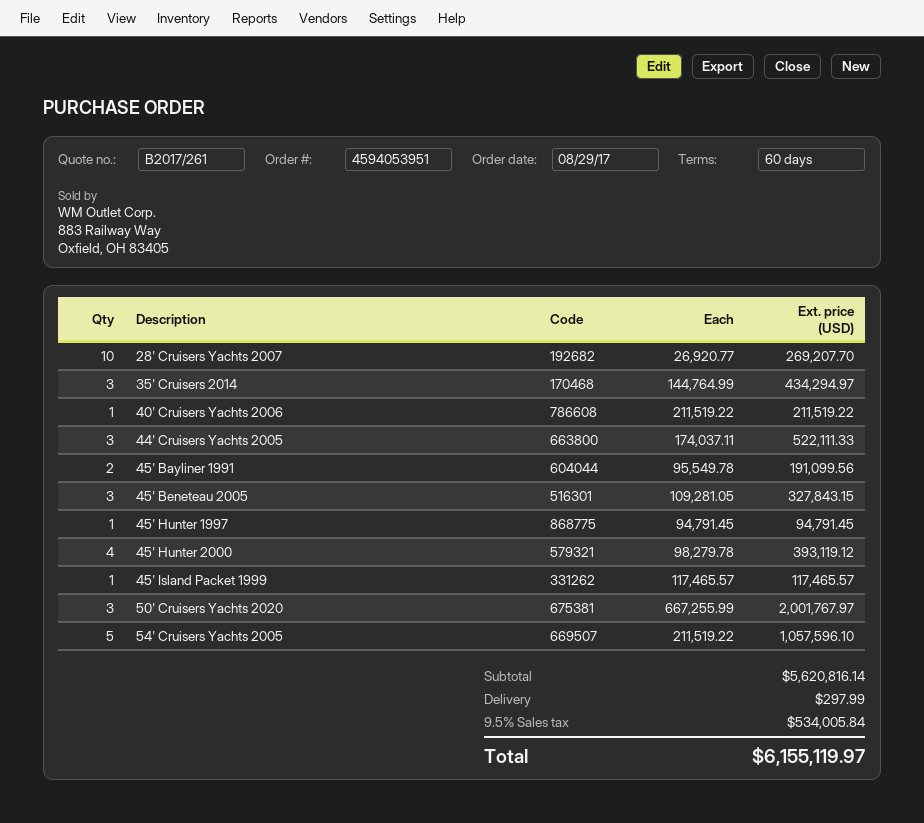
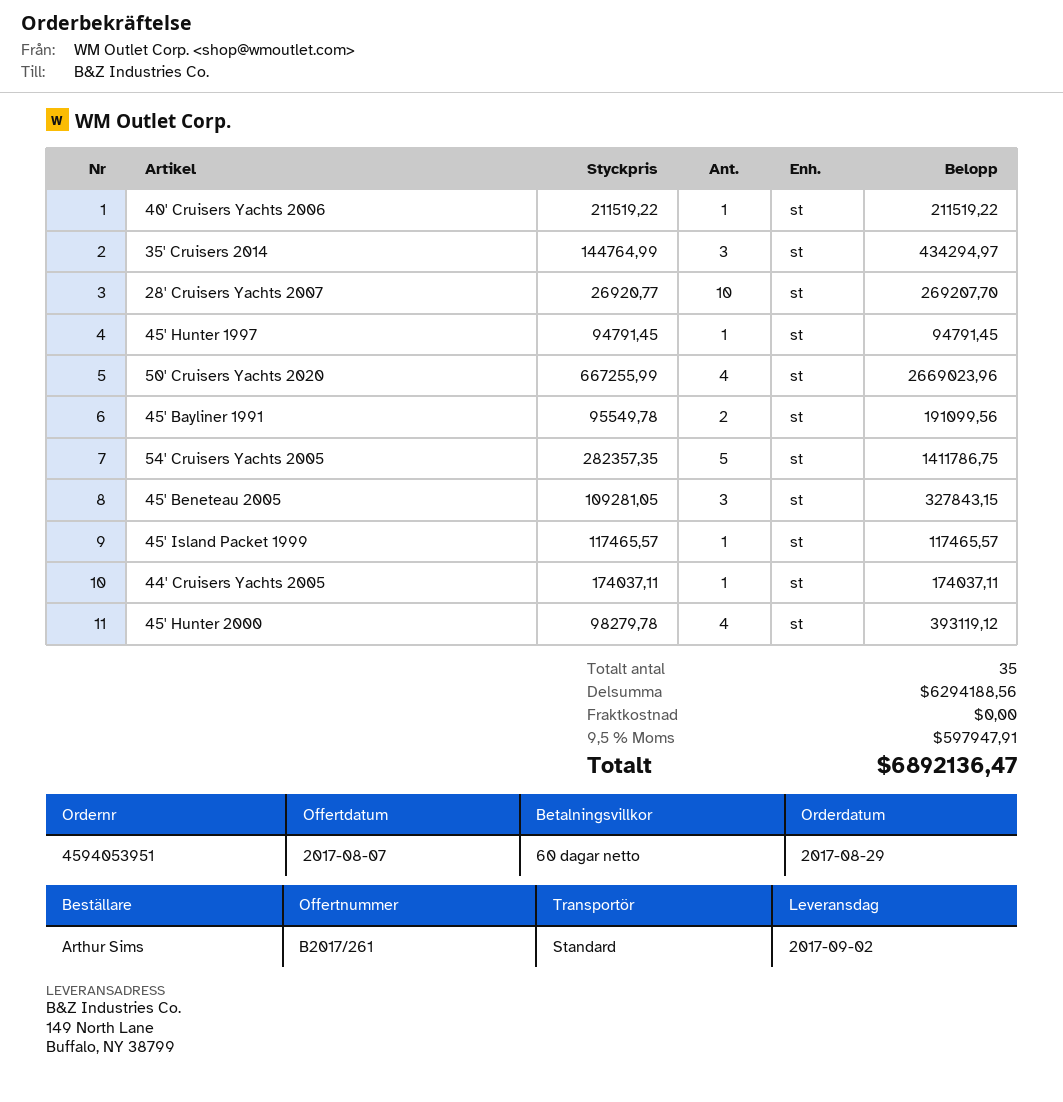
44' Cruisers Yachts 2005: 3 x 174037.11 = 522111.33 -> 1 x 174037.11 = 174037.11
50' Cruisers Yachts 2020: 3 x 667255.99 = 2001767.97 -> 4 x 667255.99 = 2669023.96
54' Cruisers Yachts 2005: 5 x 211519.22 = 1057596.10 -> 5 x 282357.35 = 1411786.75
subtotal: 5620816.14 -> 6294188.56
shipping: 297.99 -> 0.00
tax: 9.5% = 534005.84 -> 9.5% = 597947.91
total: 6155119.97 -> 6892136.47

